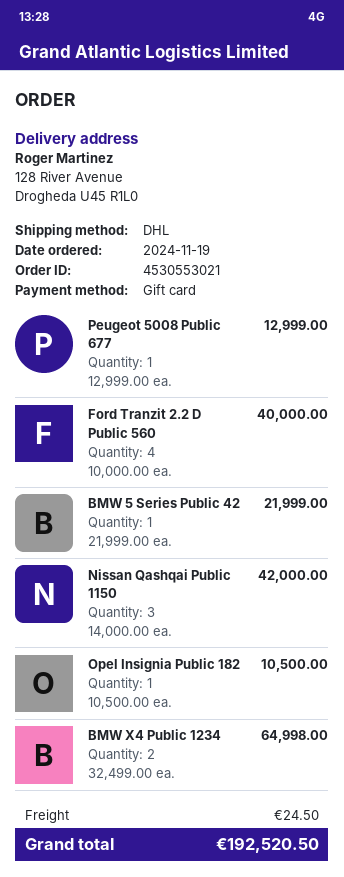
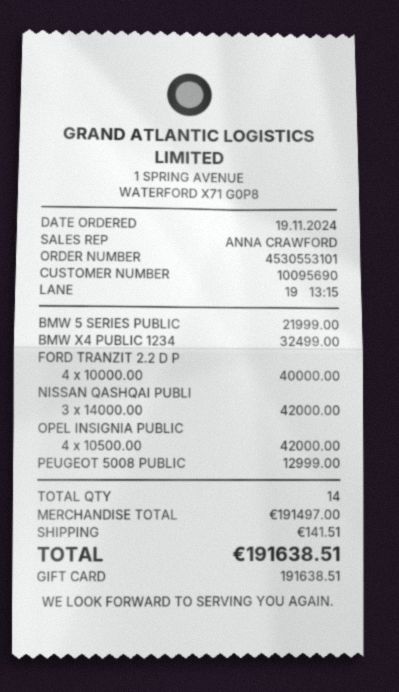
order number: 4530553021 -> 4530553101
Opel Insignia Public 182: 1 x 10500.00 = 10500.00 -> 4 x 10500.00 = 42000.00
BMW X4 Public 1234: 2 x 32499.00 = 64998.00 -> 1 x 32499.00 = 32499.00
shipping: 24.50 -> 141.51
total: 192520.50 -> 191638.51

